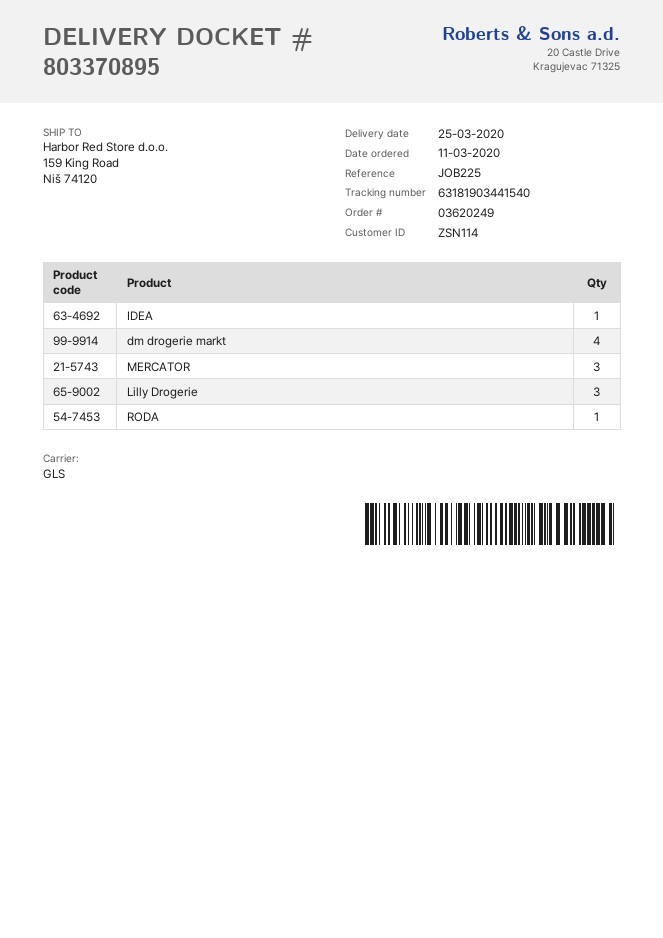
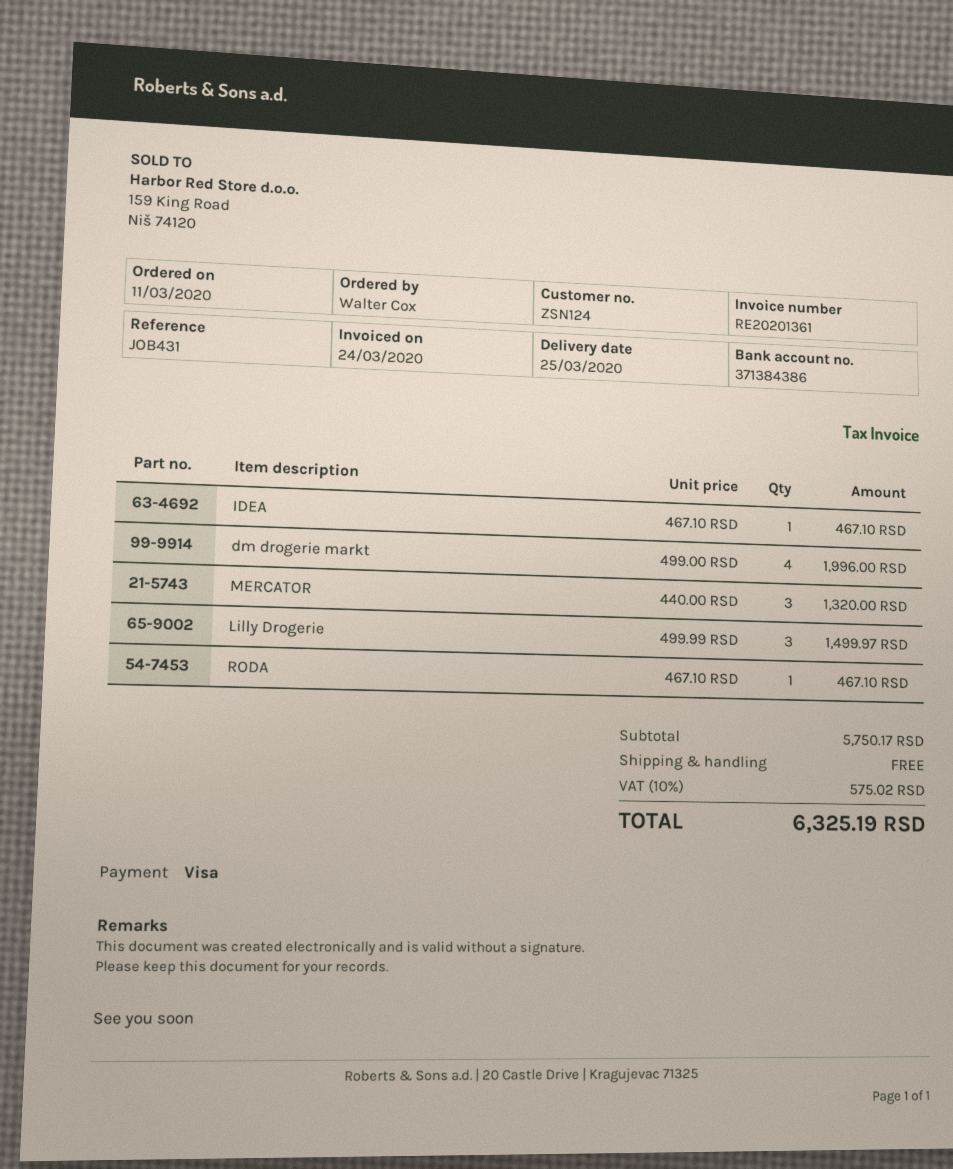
customer number: ZSN114 -> ZSN124
reference: JOB225 -> JOB431

